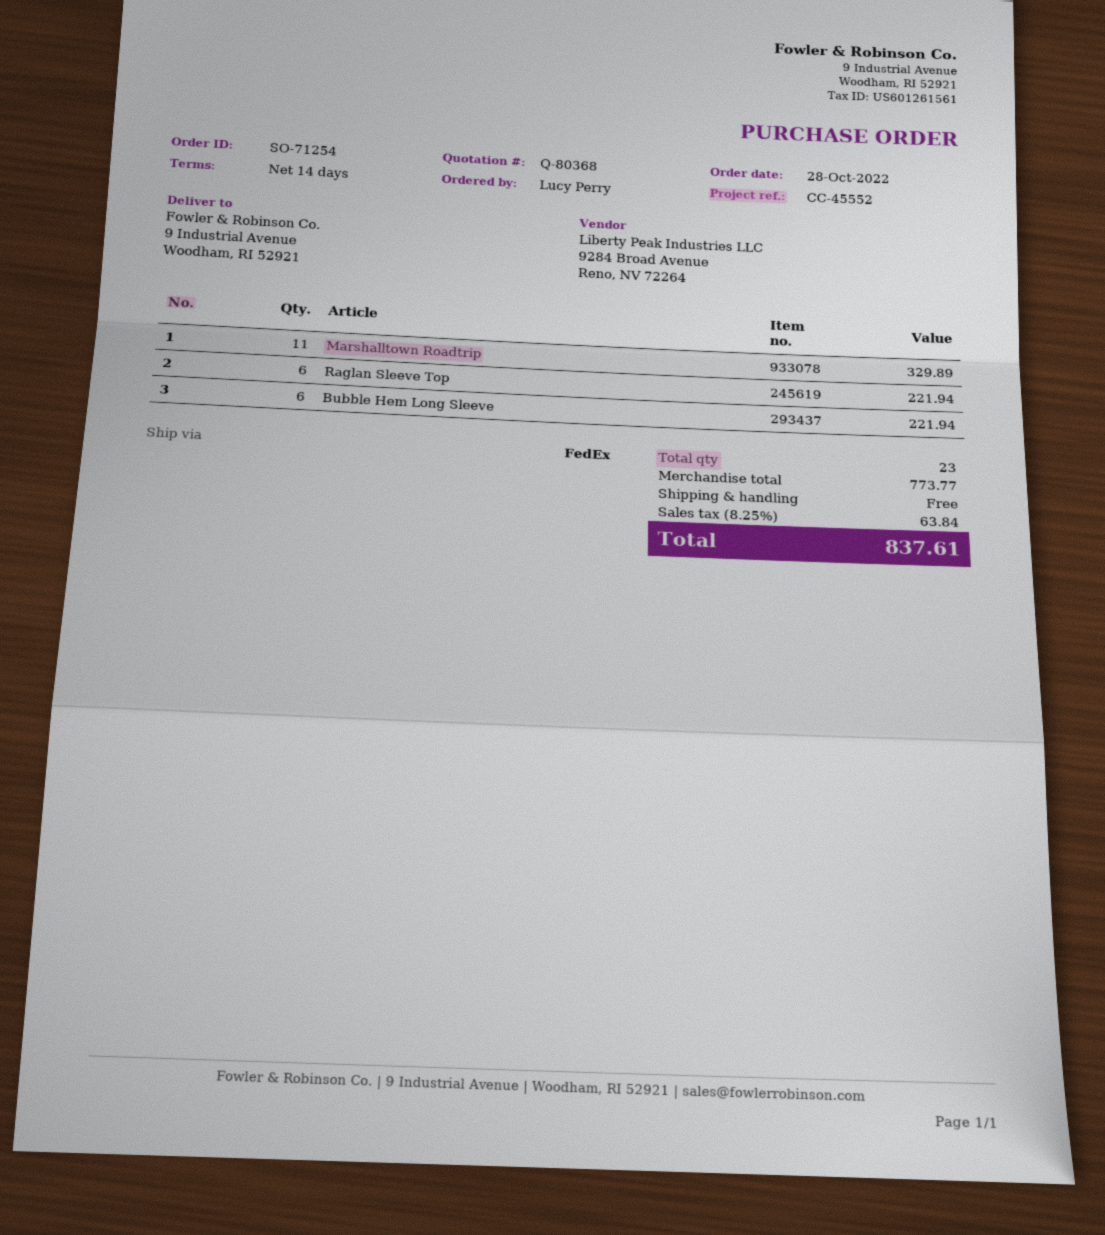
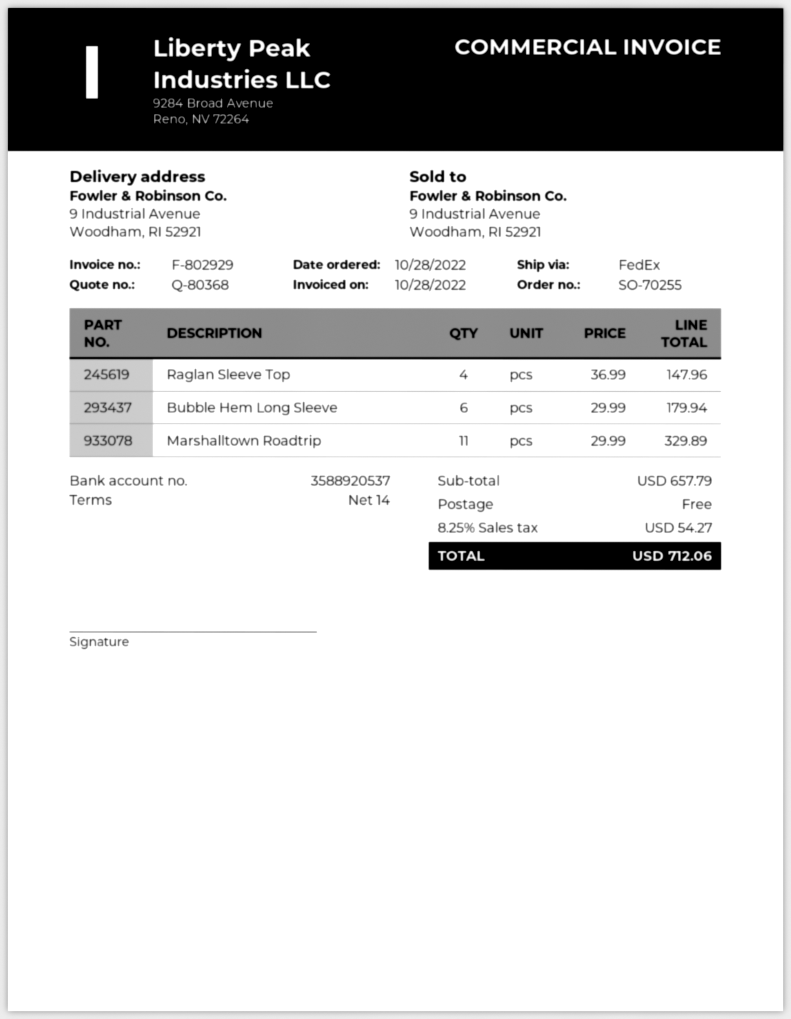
order number: SO-71254 -> SO-70255
Raglan Sleeve Top: 6 for 221.94 -> 4 for 147.96
Bubble Hem Long Sleeve: 6 for 221.94 -> 6 for 179.94
subtotal: 773.77 -> 657.79
tax: 8.25% = 63.84 -> 8.25% = 54.27
total: 837.61 -> 712.06

